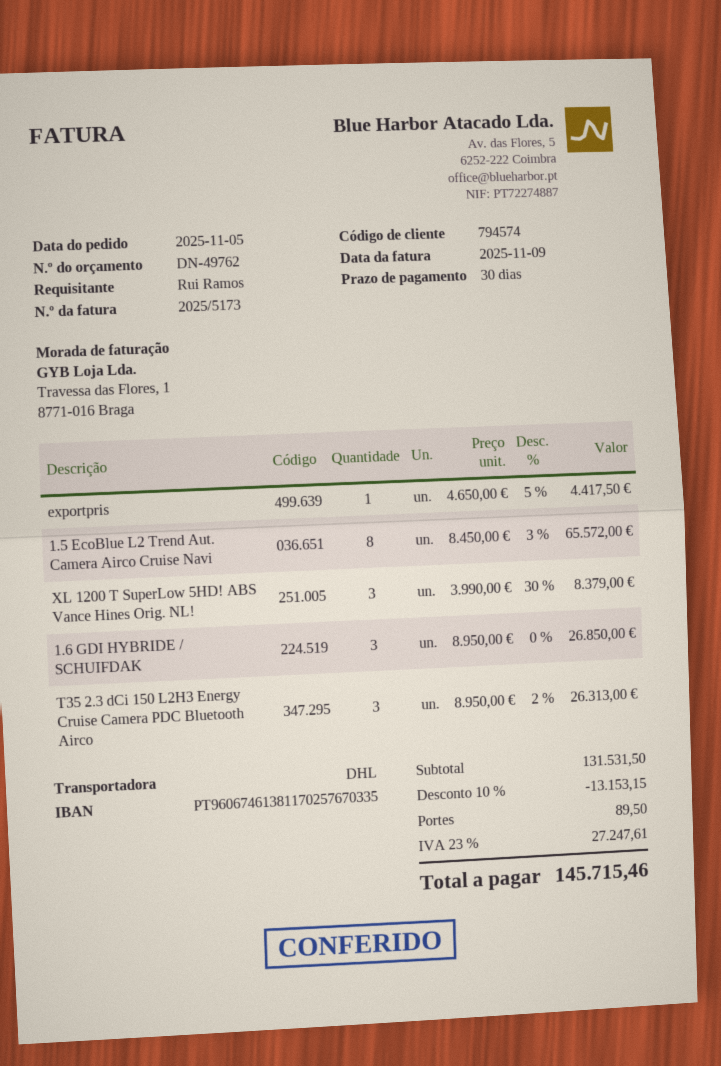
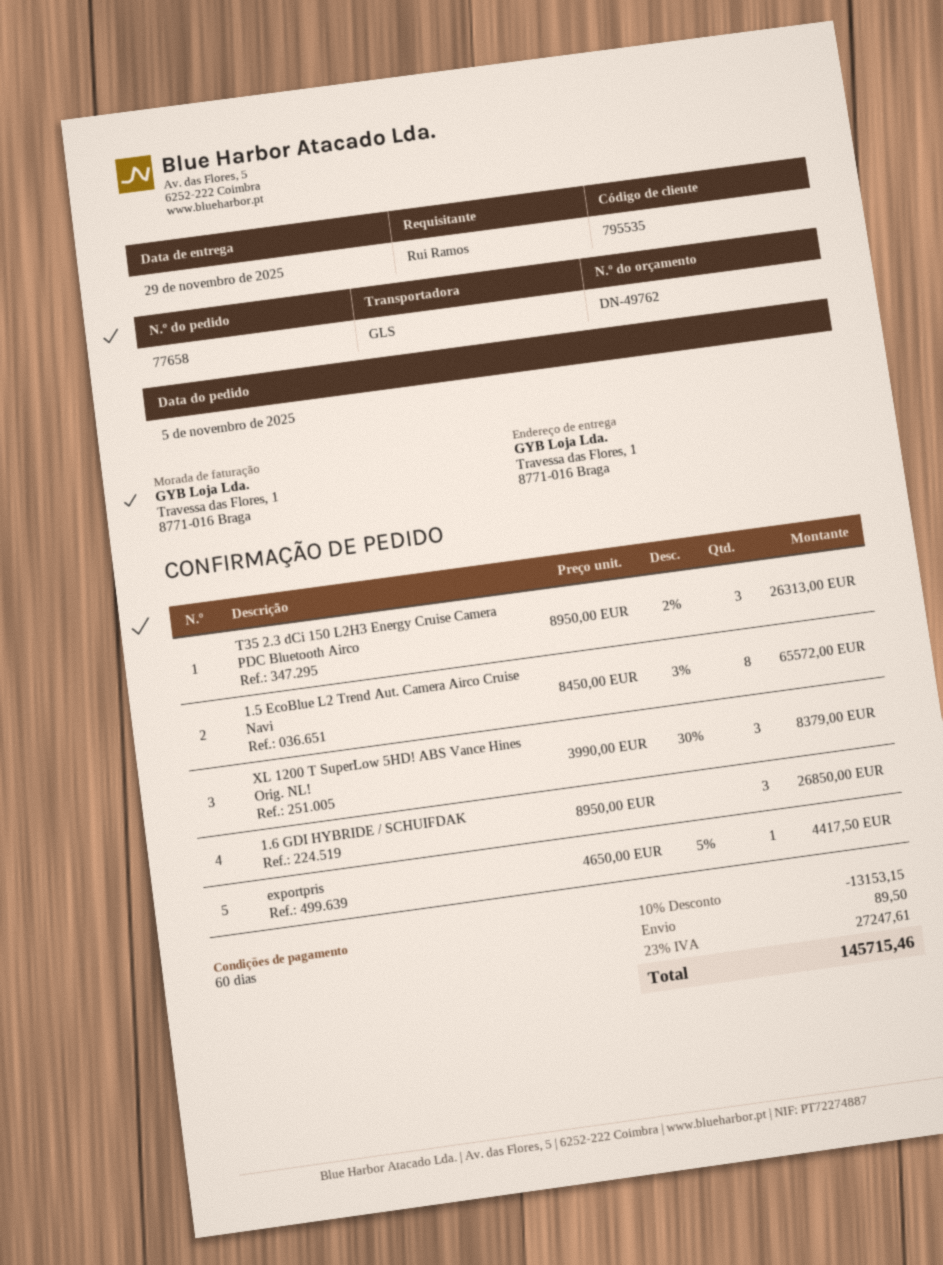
payment terms: 30 days -> 60 days
customer number: 794574 -> 795535
shipping method: DHL -> GLS

